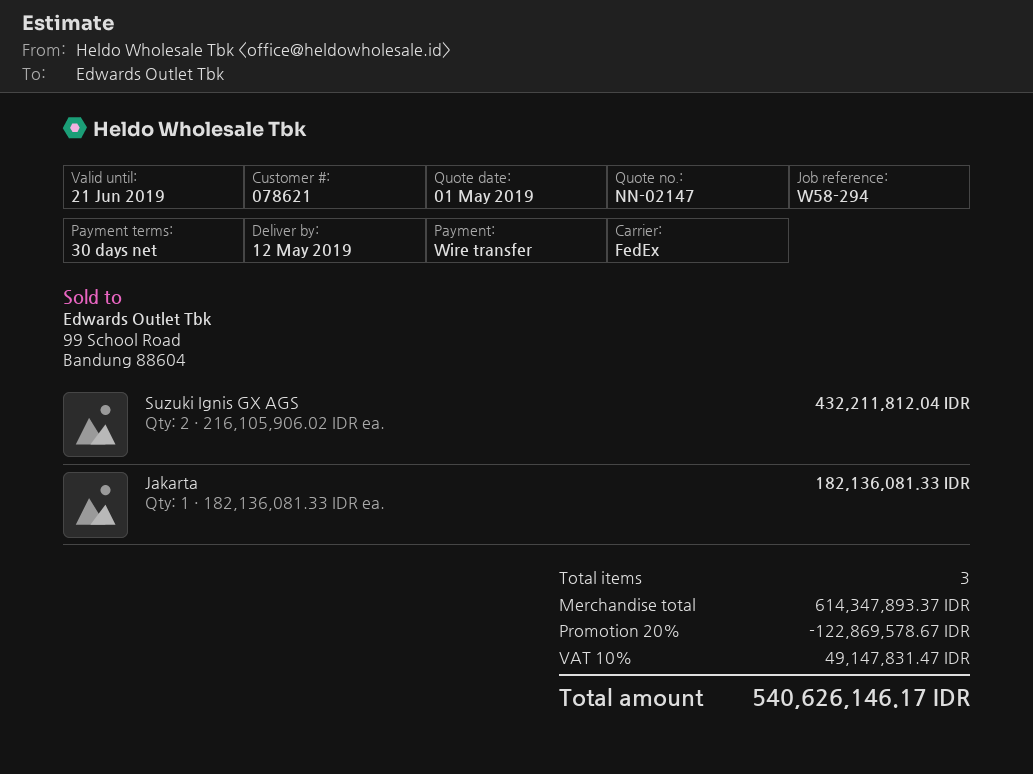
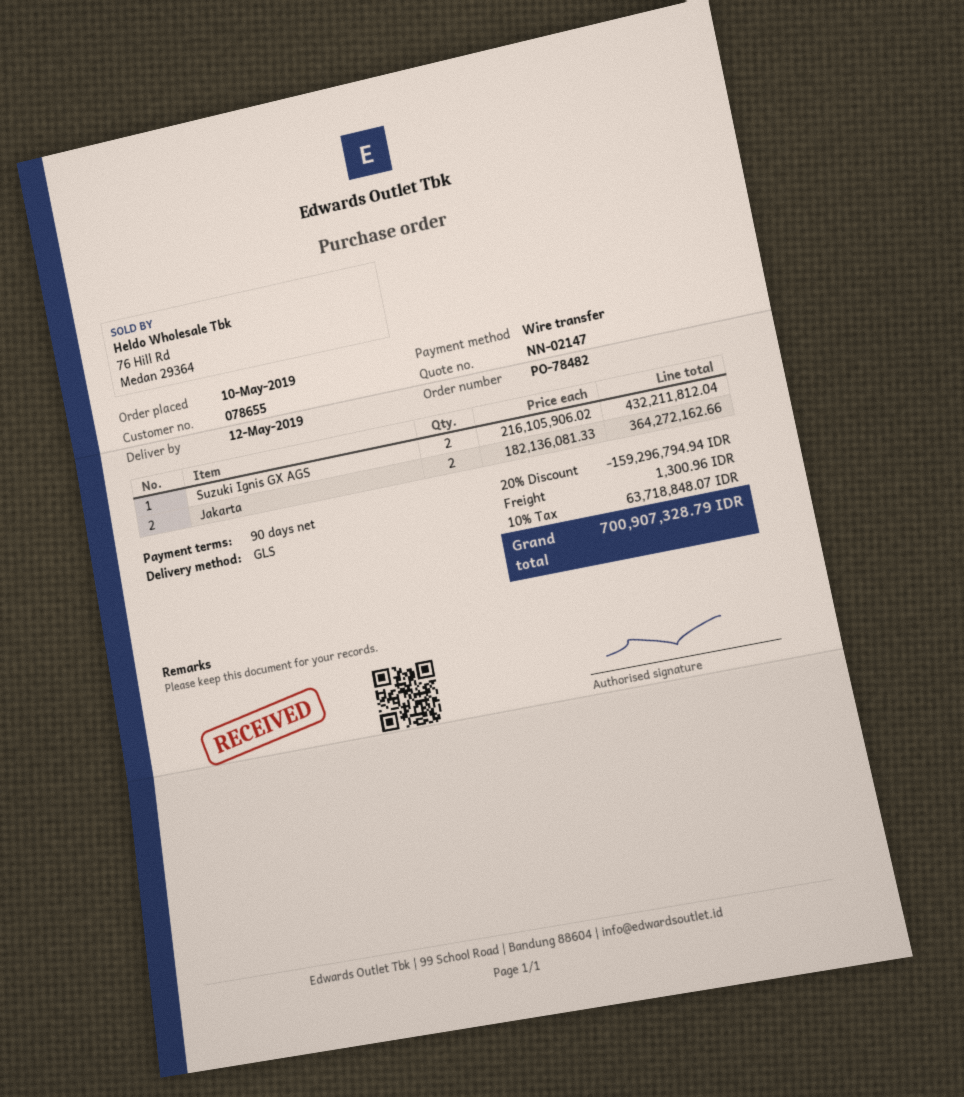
payment terms: 30 days -> 90 days
customer number: 078621 -> 078655
shipping method: FedEx -> GLS
Jakarta: 1 x 182136081.33 = 182136081.33 -> 2 x 182136081.33 = 364272162.66
discount: 20% = 122869578.67 -> 20% = 159296794.94
shipping: none -> 1300.96
tax: 10% = 49147831.47 -> 10% = 63718848.07
total: 540626146.17 -> 700907328.79

